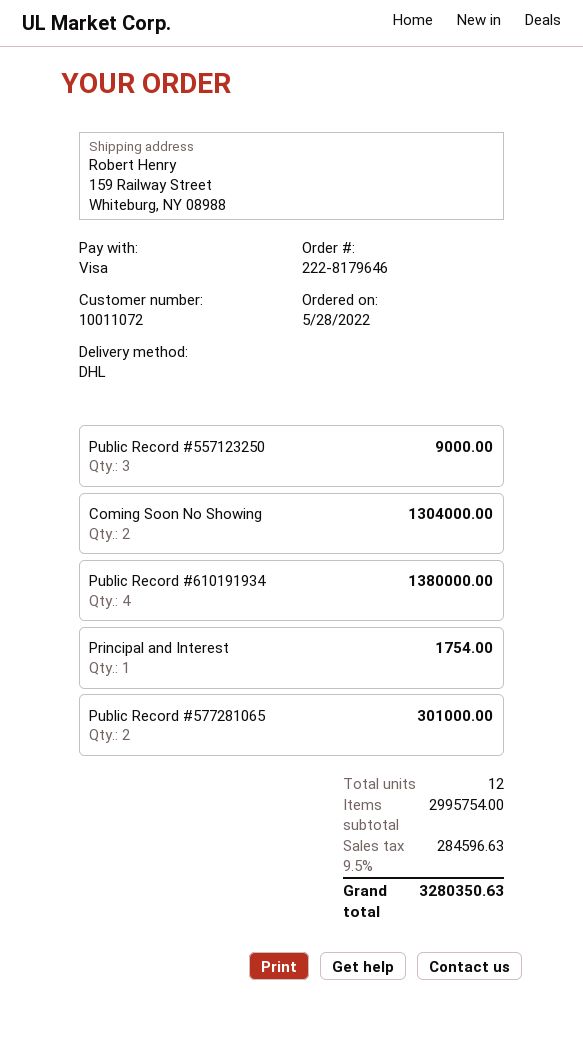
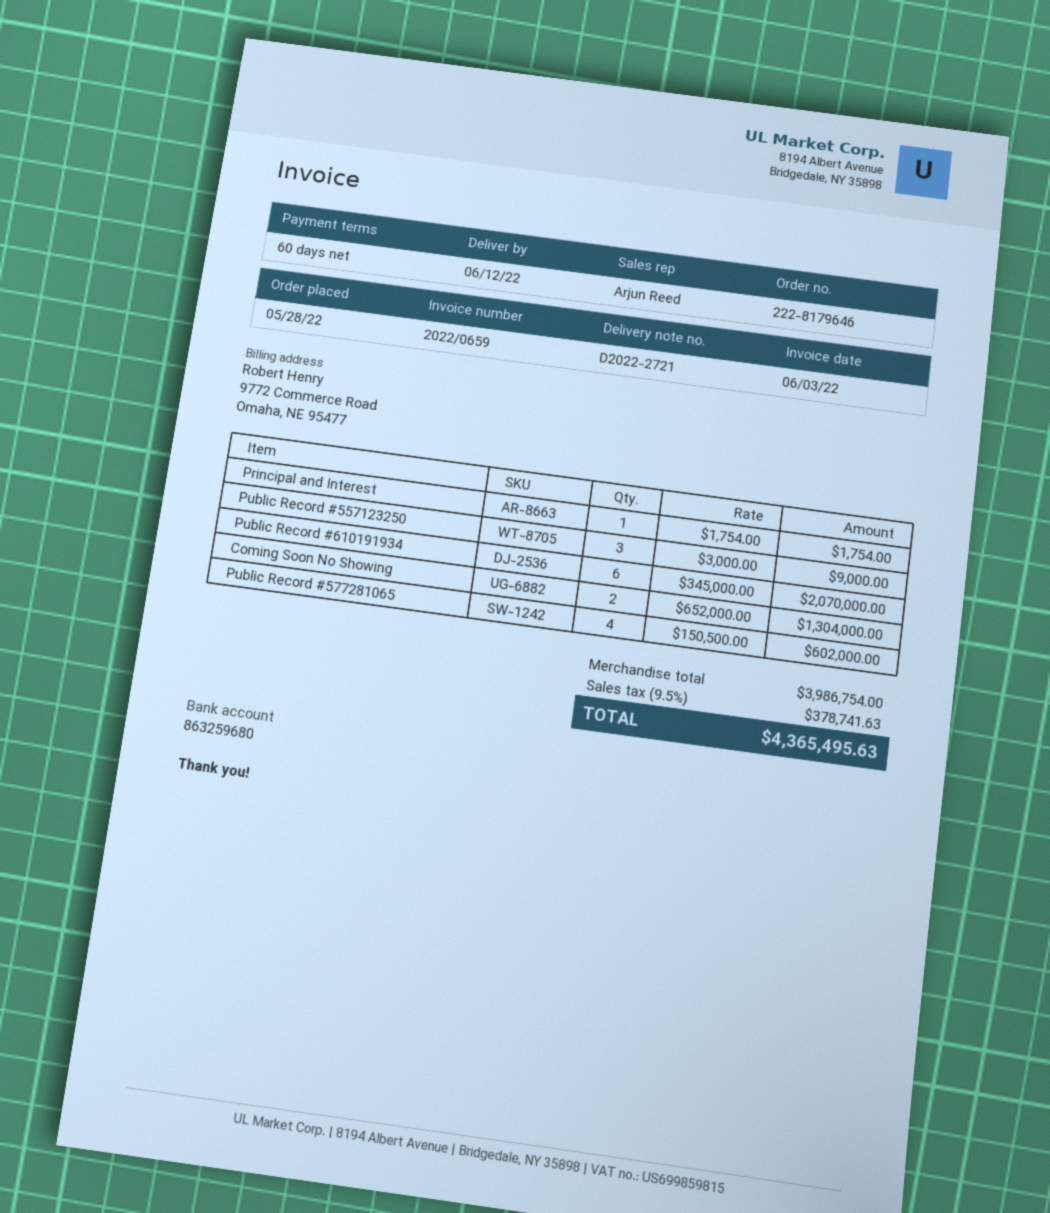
Public Record #610191934: 4 for 1380000.00 -> 6 for 2070000.00
Public Record #577281065: 2 for 301000.00 -> 4 for 602000.00
subtotal: 2995754.00 -> 3986754.00
tax: 9.5% = 284596.63 -> 9.5% = 378741.63
total: 3280350.63 -> 4365495.63

